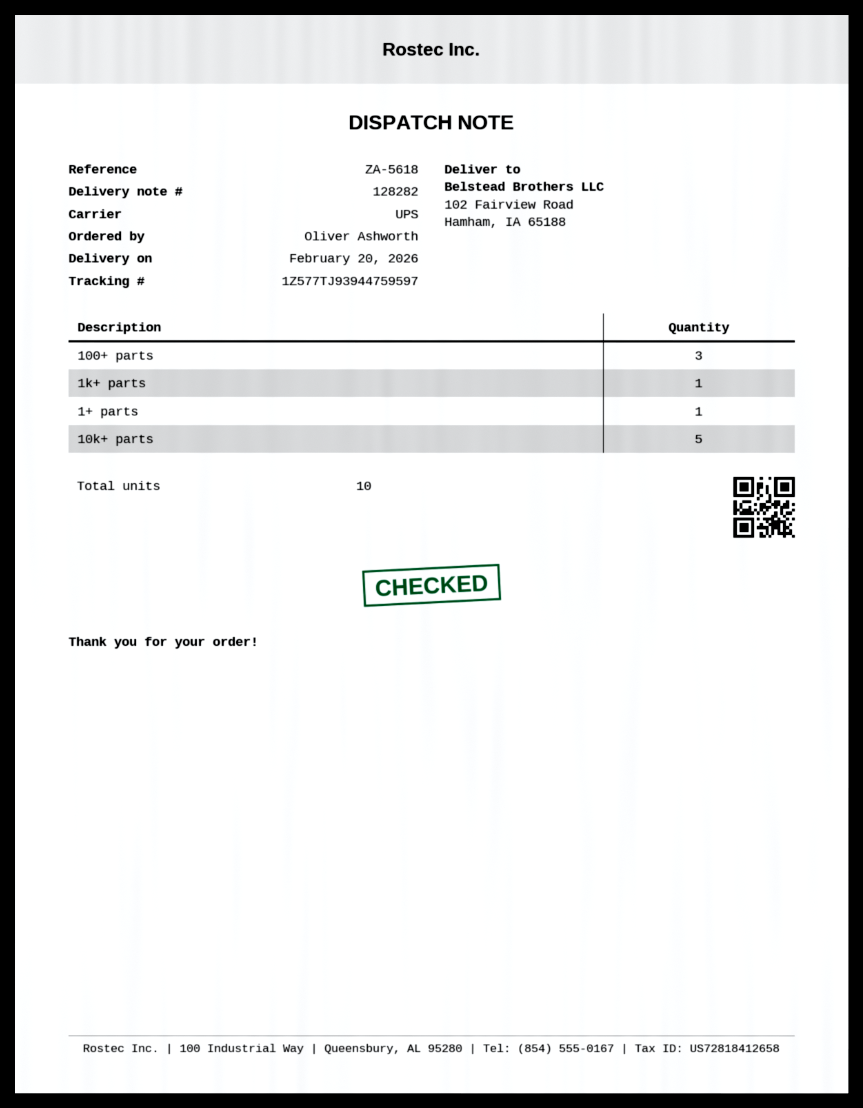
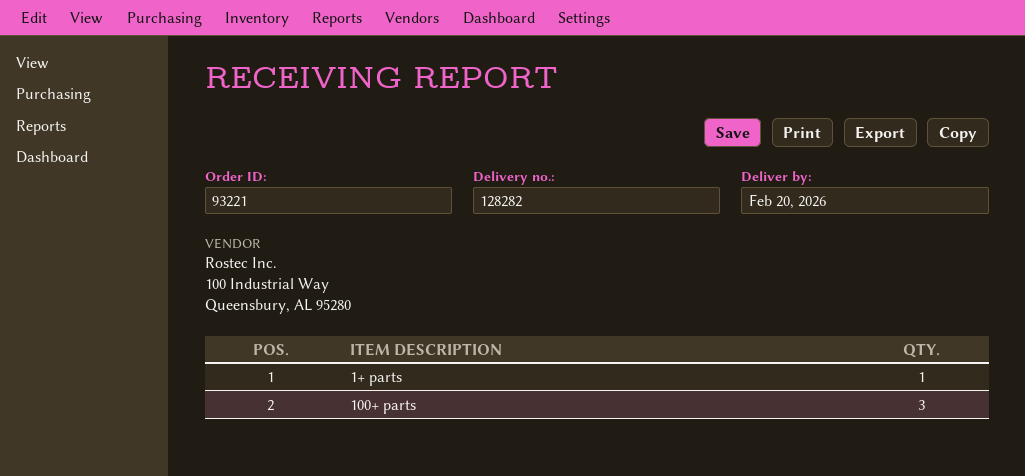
1k+ parts: 1 -> none
10k+ parts: 5 -> none

